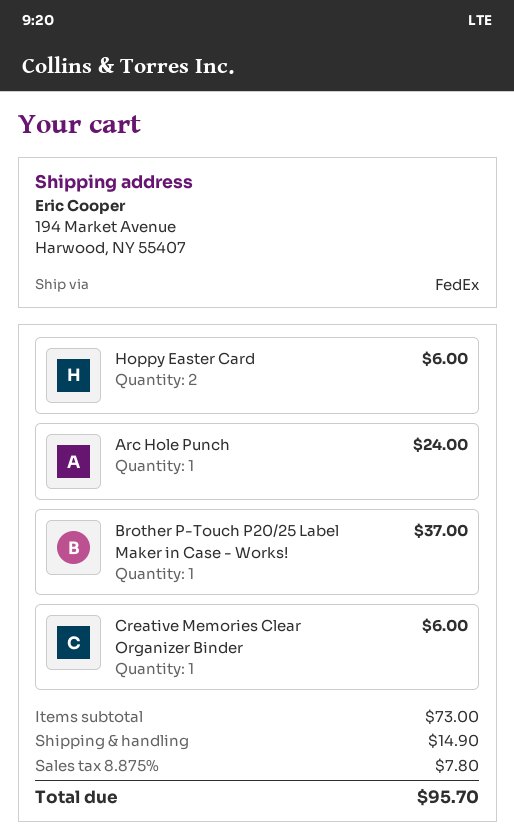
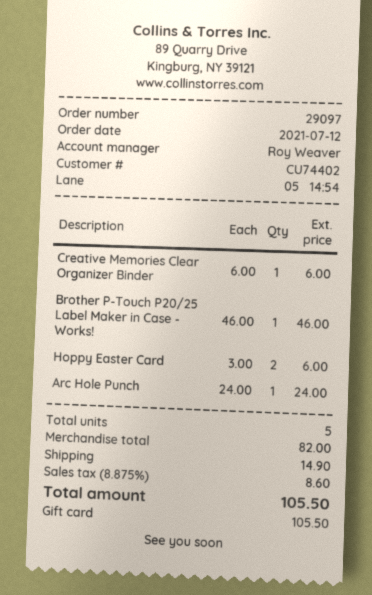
Brother P-Touch P20/25 Label Maker in Case - Works!: 1 for 37.00 -> 1 for 46.00
subtotal: 73.00 -> 82.00
tax: 8.875% = 7.80 -> 8.875% = 8.60
total: 95.70 -> 105.50

